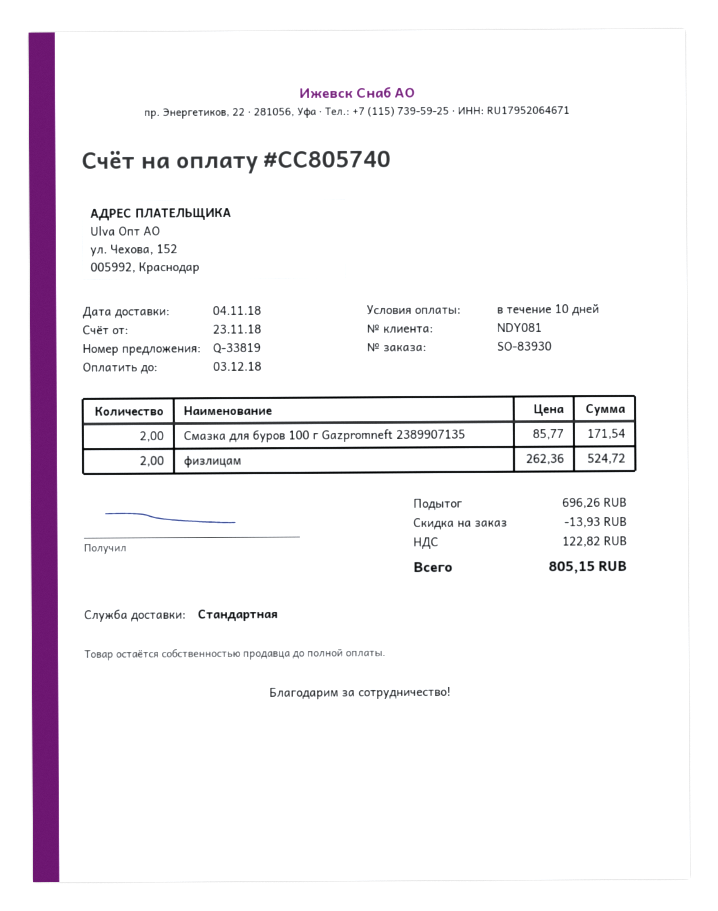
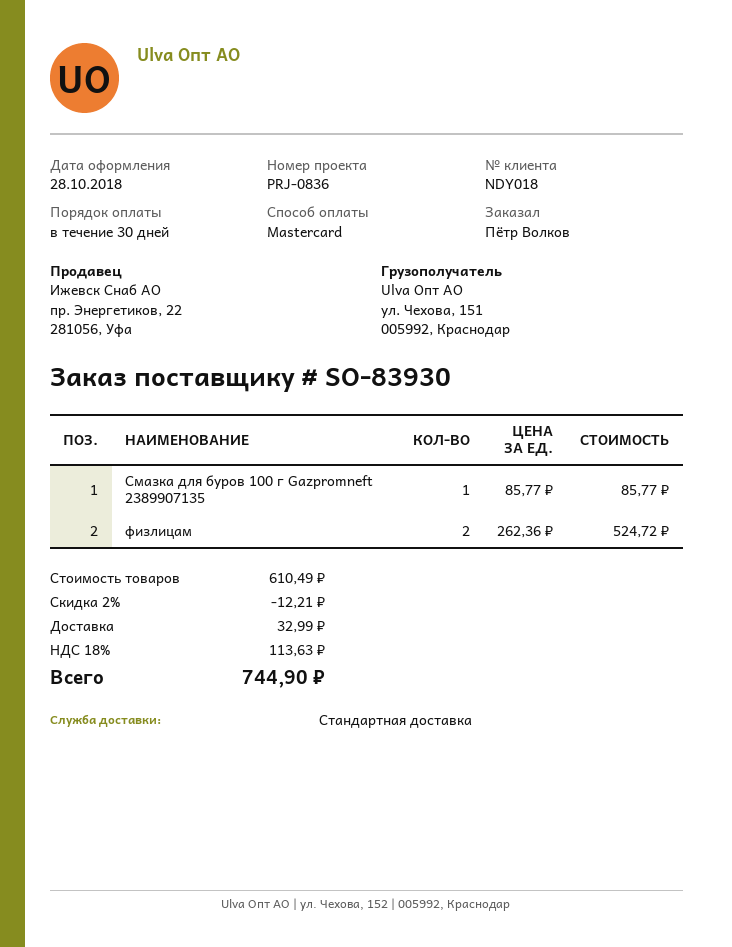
payment terms: 10 days -> 30 days
customer number: NDY081 -> NDY018
Смазка для буров 100 г Gazpromneft 2389907135: 2 x 85.77 = 171.54 -> 1 x 85.77 = 85.77
subtotal: 696.26 -> 610.49
discount: 13.93 -> 12.21
shipping: none -> 32.99
tax: 122.82 -> 113.63
total: 805.15 -> 744.90

